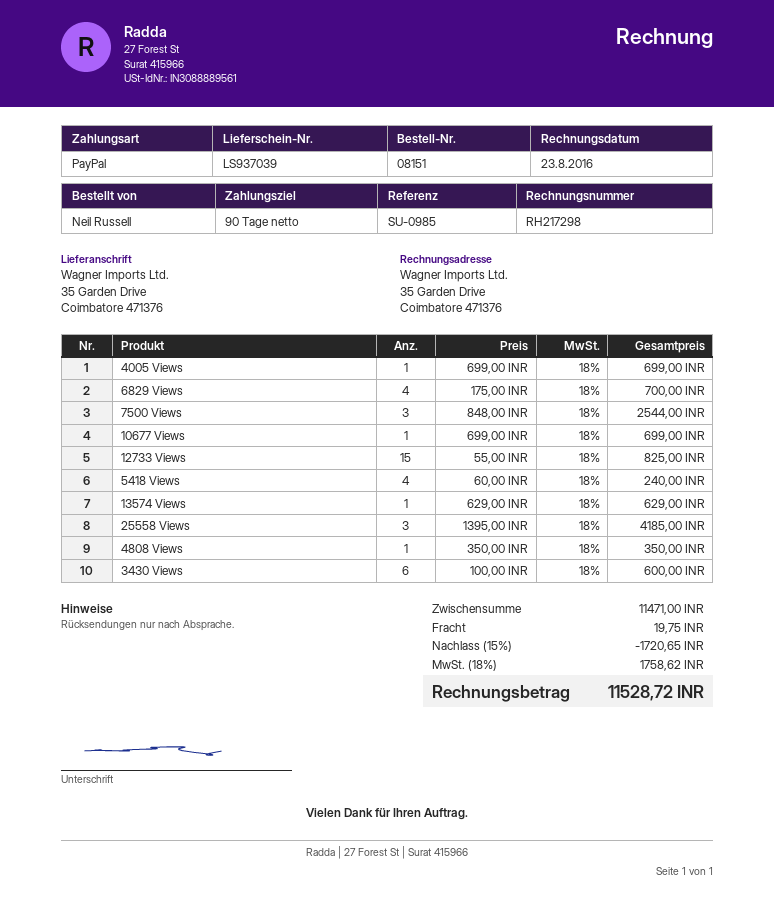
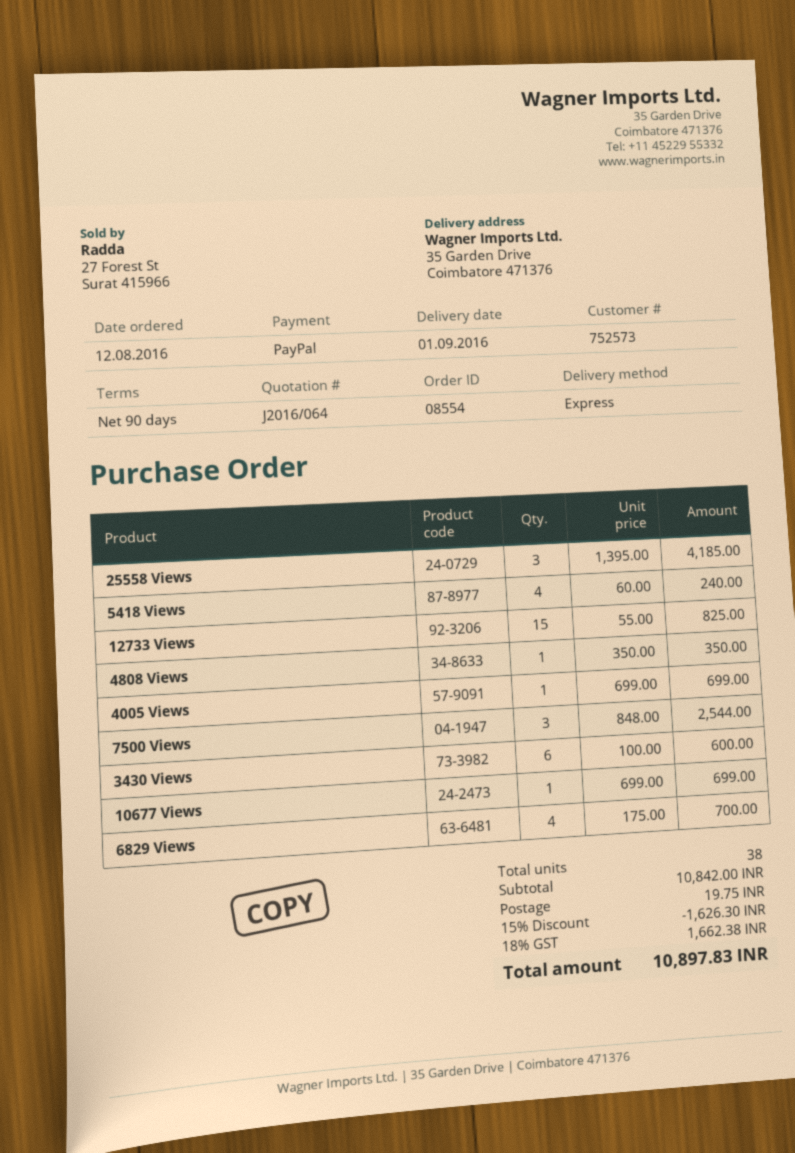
order number: 08151 -> 08554
13574 Views: 1 x 629.00 = 629.00 -> none
subtotal: 11471.00 -> 10842.00
discount: 15% = 1720.65 -> 15% = 1626.30
tax: 18% = 1758.62 -> 18% = 1662.38
total: 11528.72 -> 10897.83

